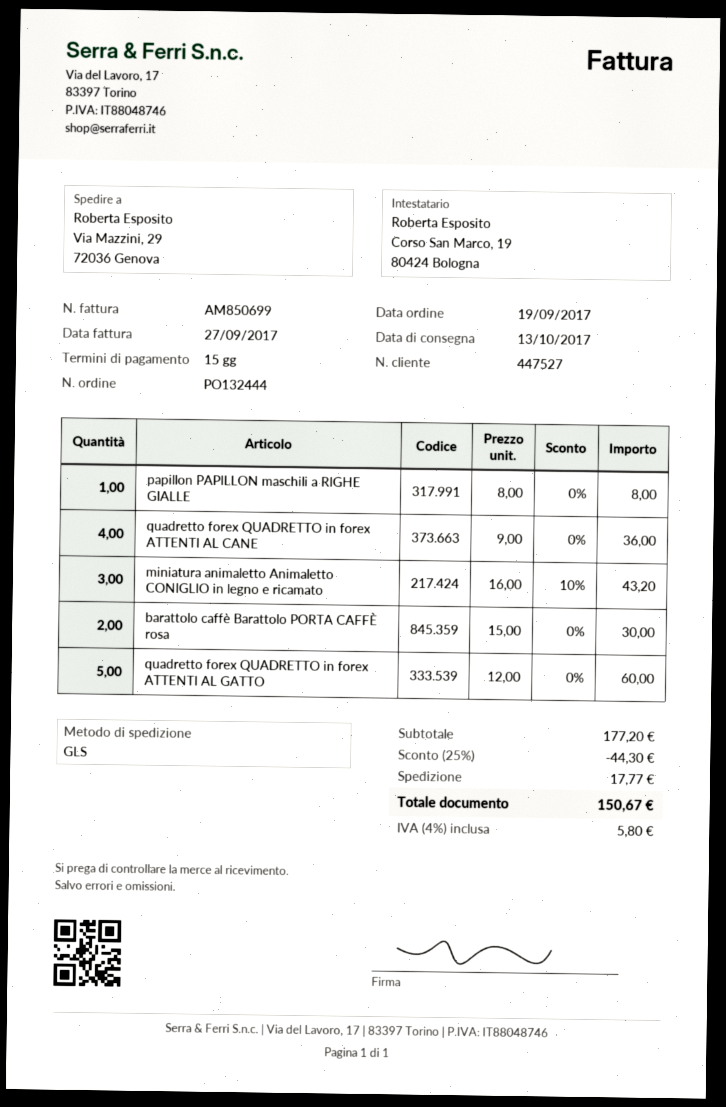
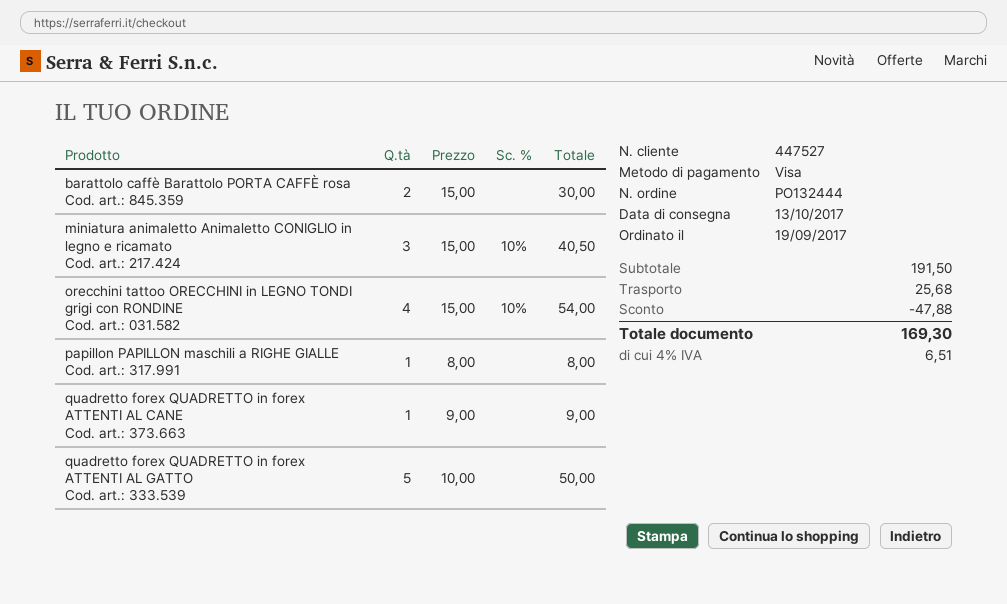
quadretto forex QUADRETTO in forex ATTENTI AL CANE: 4 x 9.00 = 36.00 -> 1 x 9.00 = 9.00
miniatura animaletto Animaletto CONIGLIO in legno e ricamato: 3 x 16.00 - 10% = 43.20 -> 3 x 15.00 - 10% = 40.50
quadretto forex QUADRETTO in forex ATTENTI AL GATTO: 5 x 12.00 = 60.00 -> 5 x 10.00 = 50.00
orecchini tattoo ORECCHINI in LEGNO TONDI grigi con RONDINE: none -> 4 x 15.00 - 10% = 54.00
subtotal: 177.20 -> 191.50
discount: 44.30 -> 47.88
shipping: 17.77 -> 25.68
tax: 4% = 5.80 -> 4% = 6.51
total: 150.67 -> 169.30

